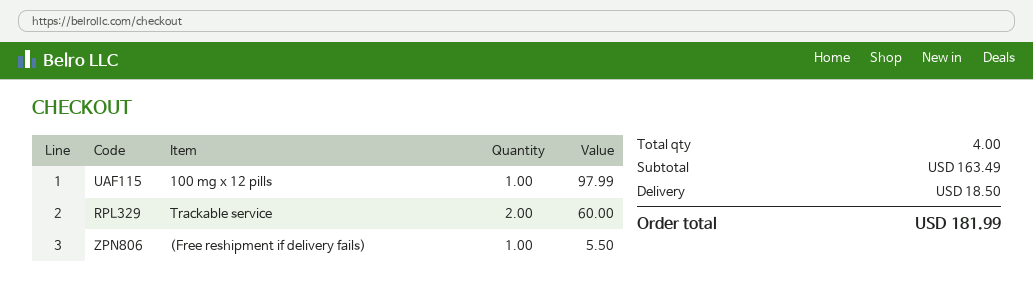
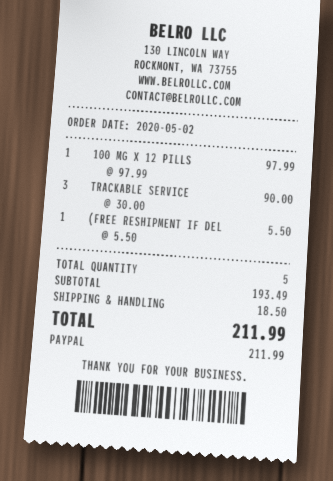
Trackable service: 2 for 60.00 -> 3 for 90.00
total quantity: 4 -> 5
subtotal: 163.49 -> 193.49
total: 181.99 -> 211.99

